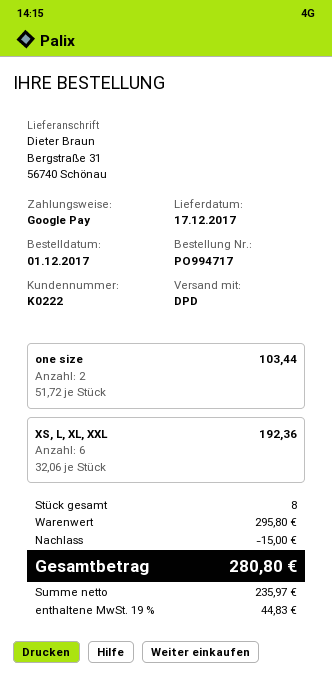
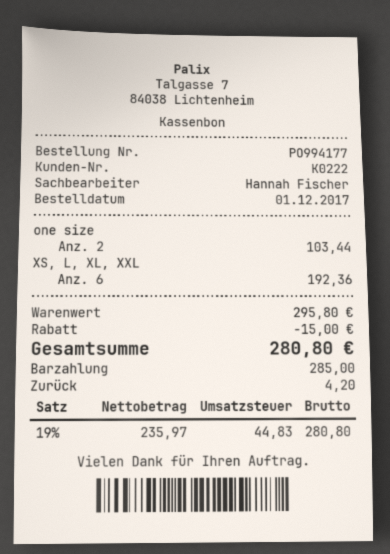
order number: PO994717 -> PO994177
payment method: Google Pay -> cash

